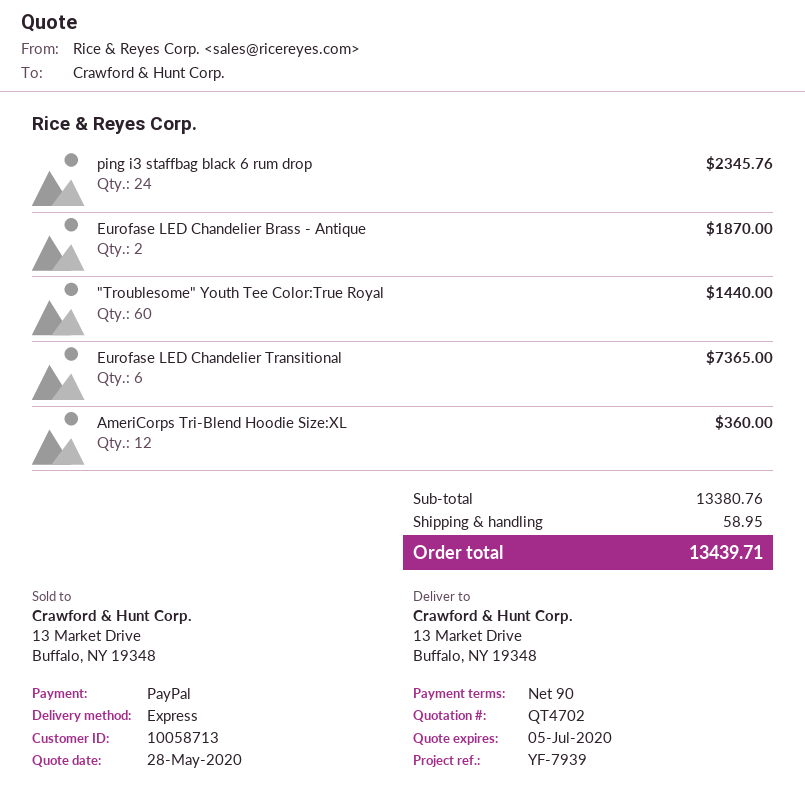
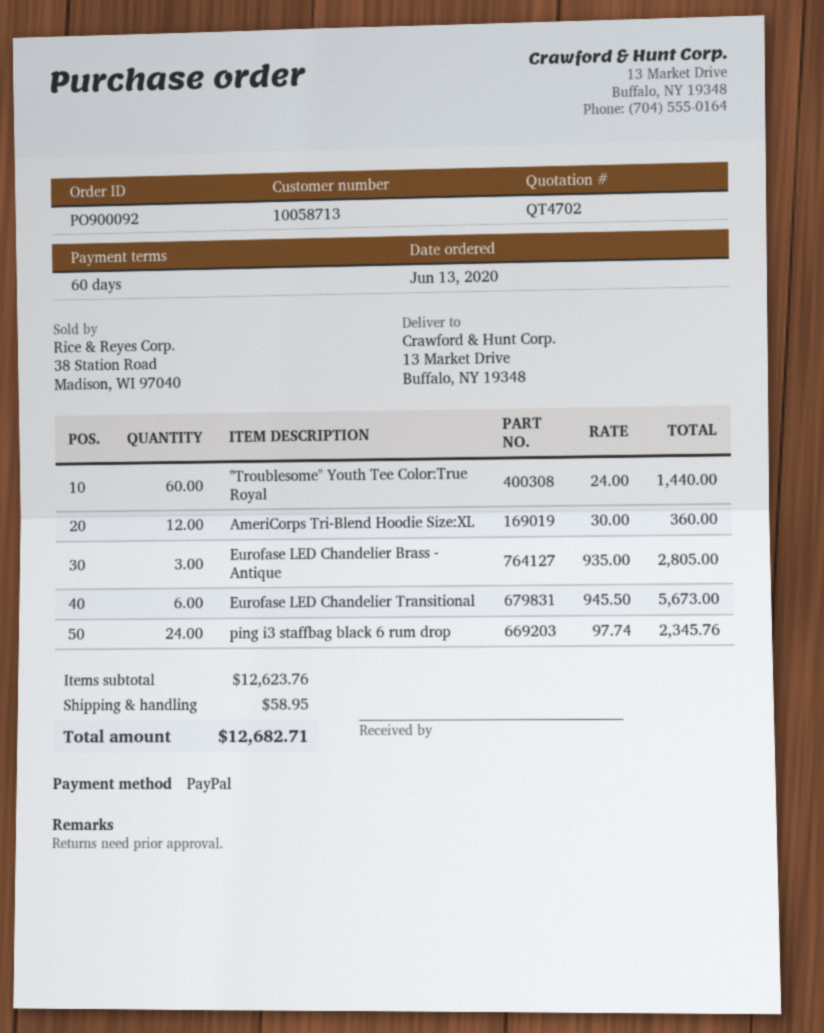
payment terms: 90 days -> 60 days
Eurofase LED Chandelier Brass - Antique: 2 for 1870.00 -> 3 for 2805.00
Eurofase LED Chandelier Transitional: 6 for 7365.00 -> 6 for 5673.00
subtotal: 13380.76 -> 12623.76
total: 13439.71 -> 12682.71

